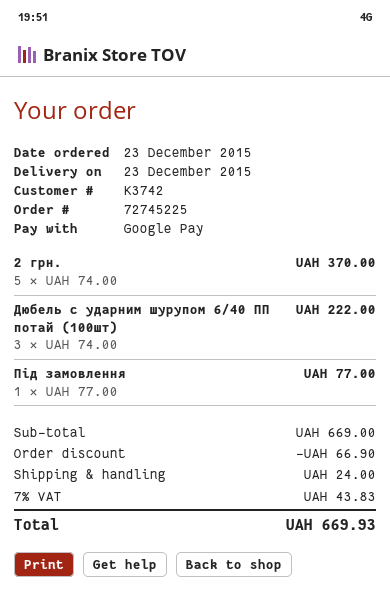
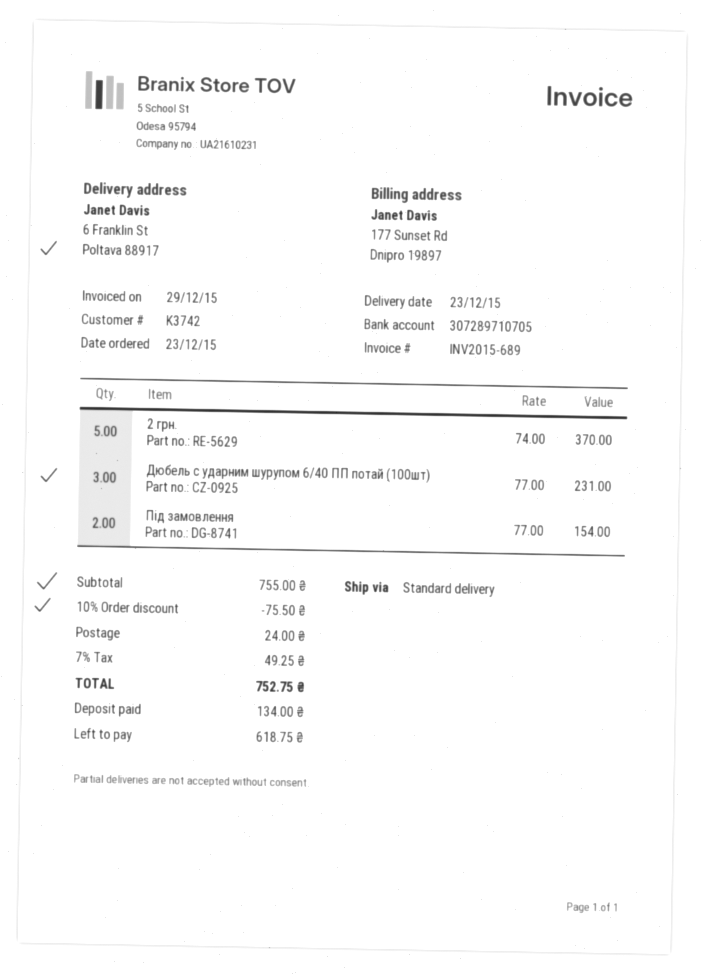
Дюбель с ударним шурупом 6/40 ПП потай (100шт): 3 x 74.00 = 222.00 -> 3 x 77.00 = 231.00
Під замовлення: 1 x 77.00 = 77.00 -> 2 x 77.00 = 154.00
subtotal: 669.00 -> 755.00
discount: 66.90 -> 75.50
tax: 7% = 43.83 -> 7% = 49.25
total: 669.93 -> 752.75

